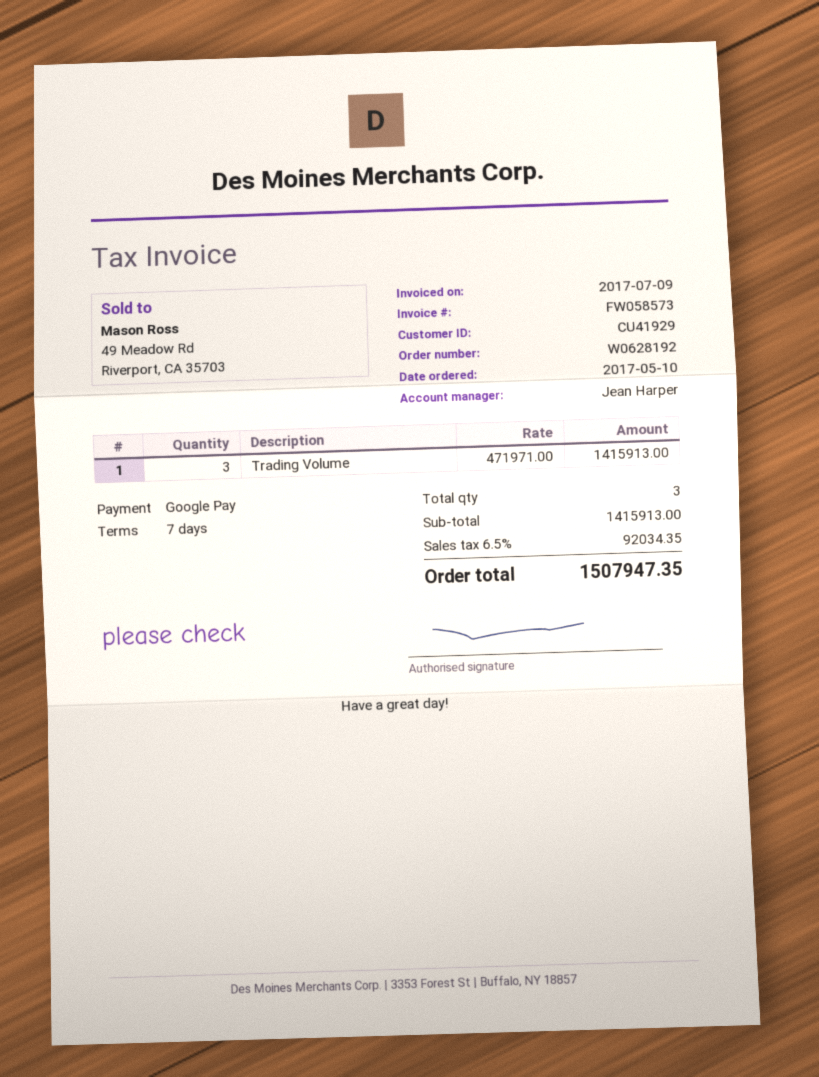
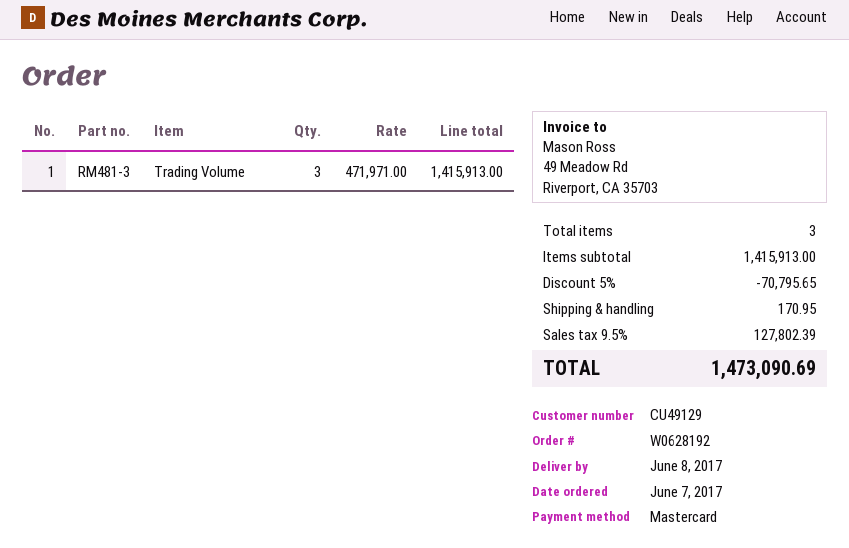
order date: 2017-05-10 -> 2017-06-07
customer number: CU41929 -> CU49129
payment method: Google Pay -> Mastercard
discount: none -> 5% = 70795.65
shipping: none -> 170.95
tax: 6.5% = 92034.35 -> 9.5% = 127802.39
total: 1507947.35 -> 1473090.69

